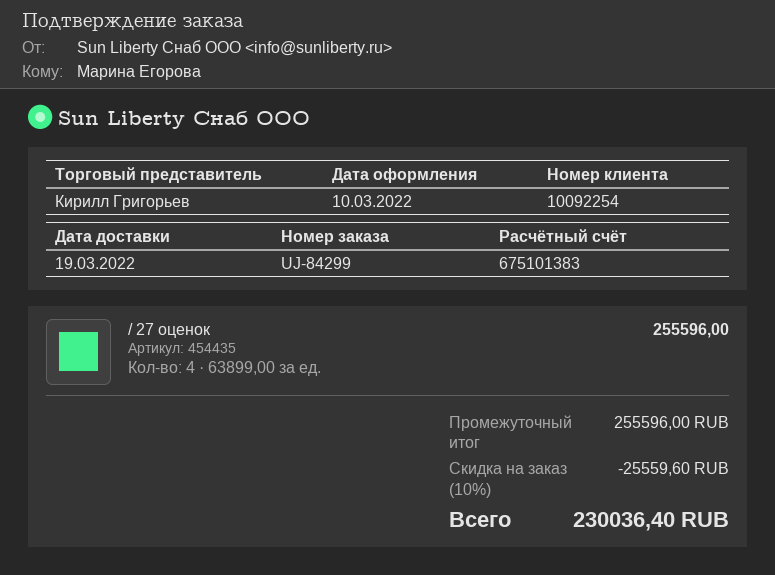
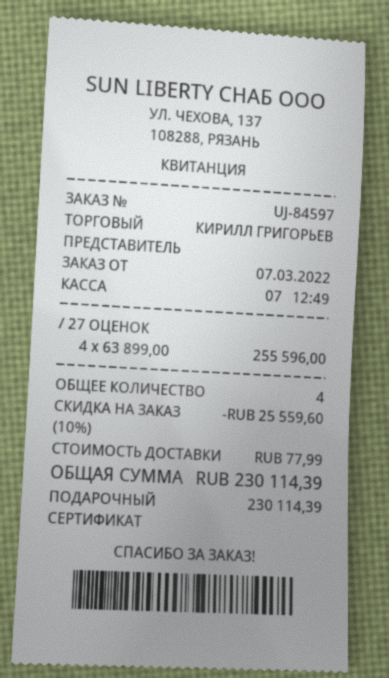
order number: UJ-84299 -> UJ-84597
order date: 2022-03-10 -> 2022-03-07
shipping: none -> 77.99
total: 230036.40 -> 230114.39

